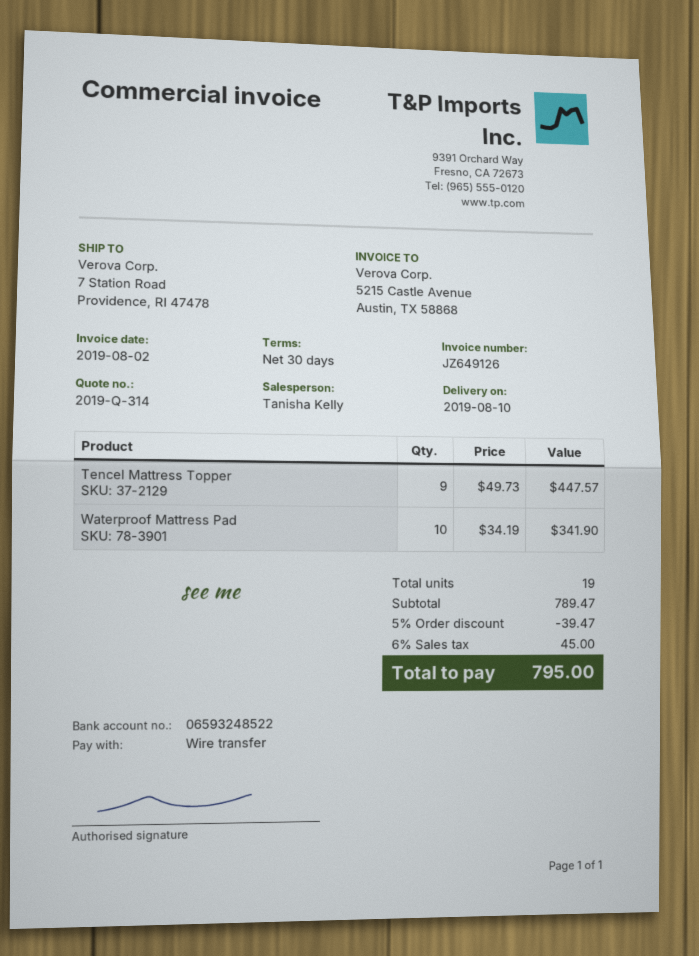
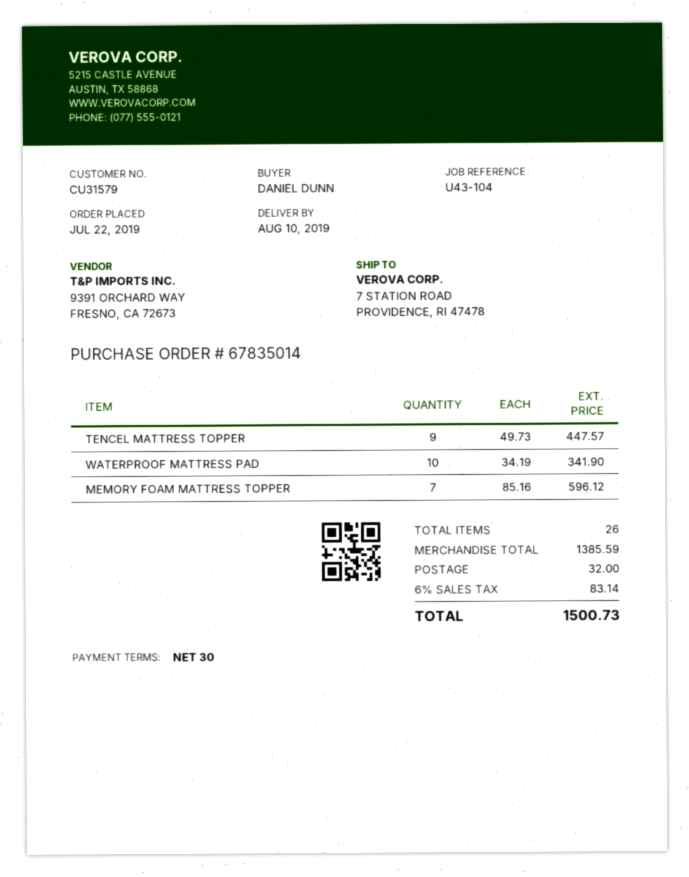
MEMORY FOAM MATTRESS TOPPER: none -> 7 x 85.16 = 596.12
total quantity: 19 -> 26
subtotal: 789.47 -> 1385.59
discount: 5% = 39.47 -> none
shipping: none -> 32.00
tax: 6% = 45.00 -> 6% = 83.14
total: 795.00 -> 1500.73

